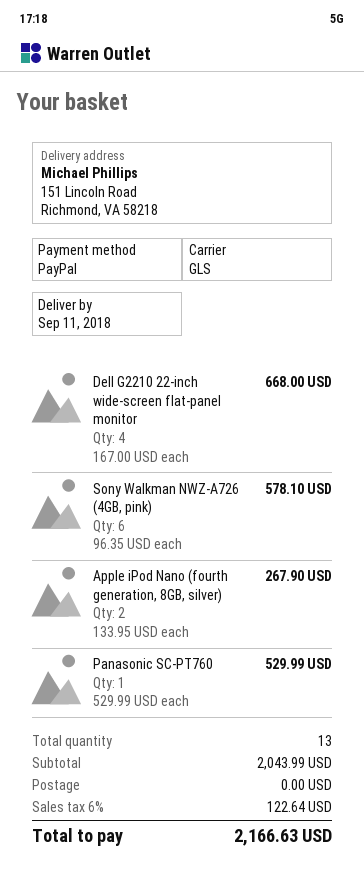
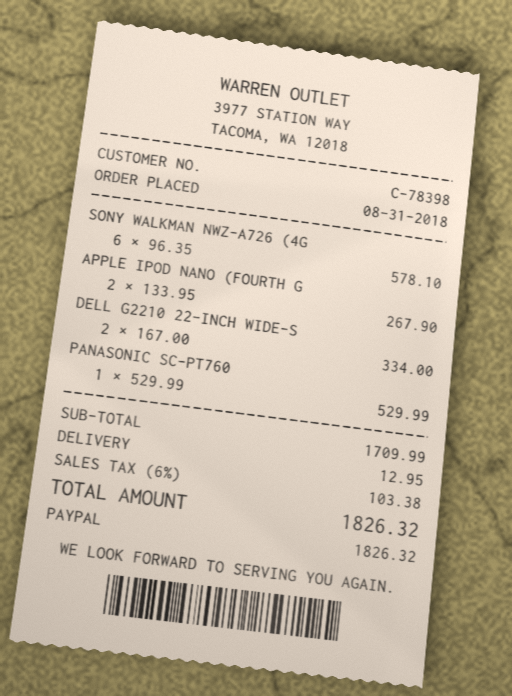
Dell G2210 22-inch wide-screen flat-panel monitor: 4 x 167.00 = 668.00 -> 2 x 167.00 = 334.00
subtotal: 2043.99 -> 1709.99
shipping: 0.00 -> 12.95
tax: 6% = 122.64 -> 6% = 103.38
total: 2166.63 -> 1826.32

